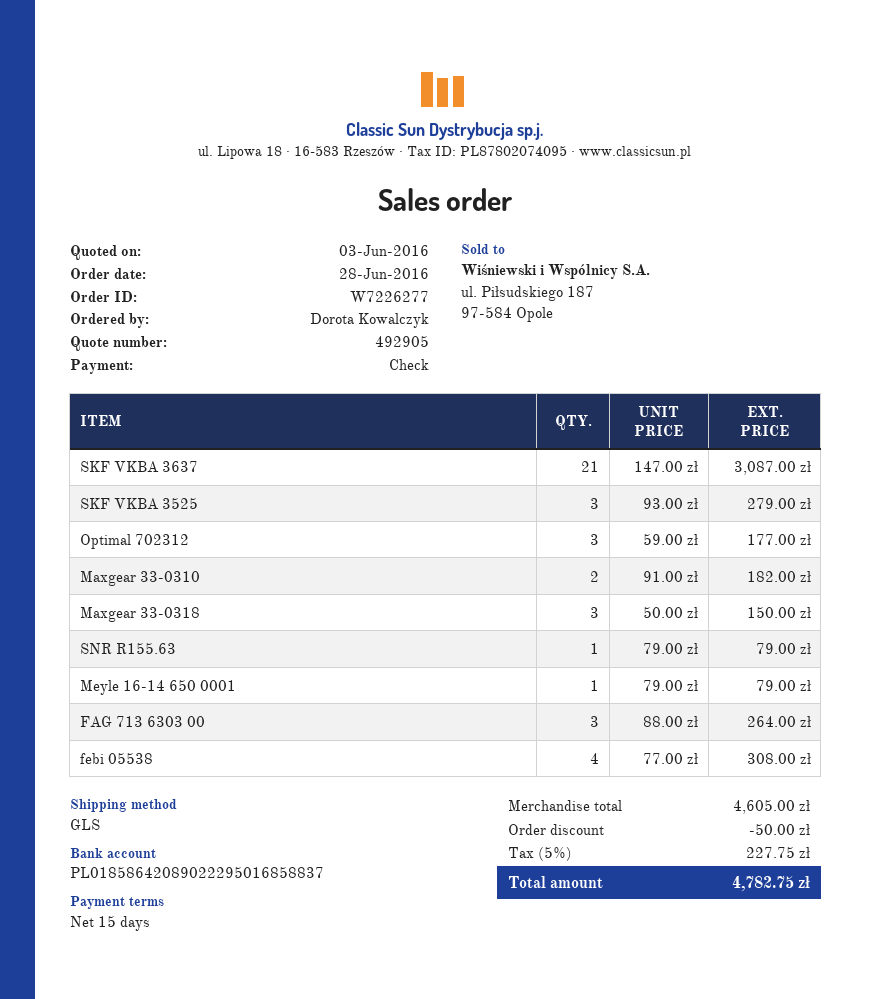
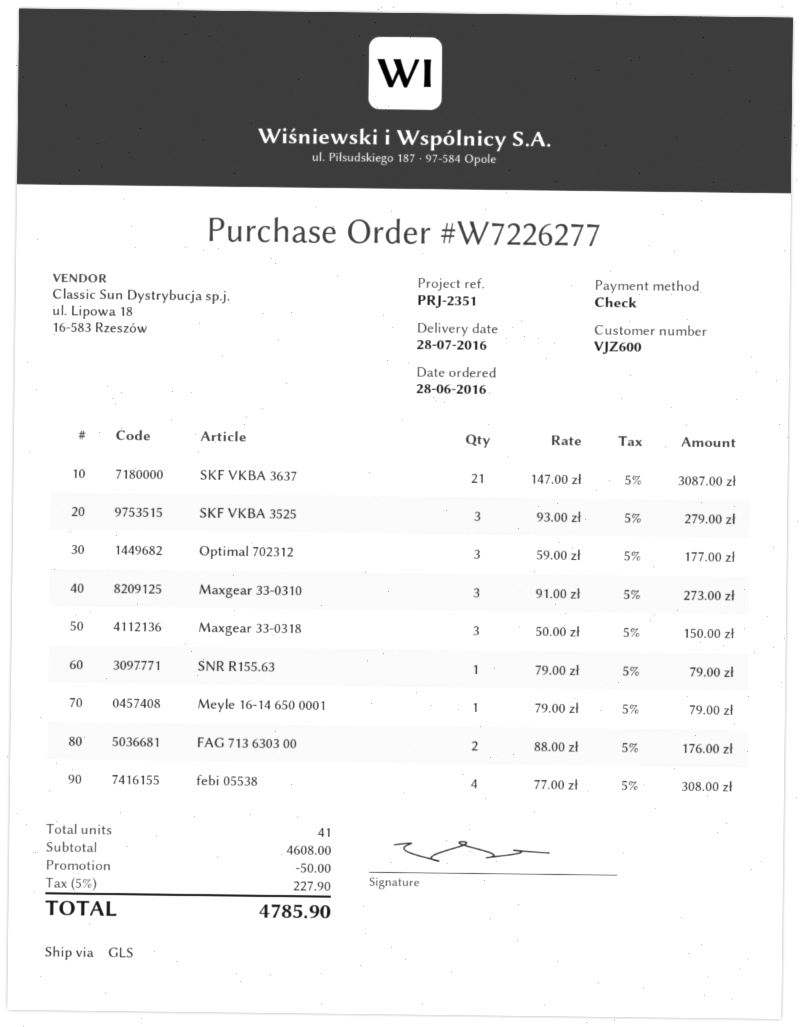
Maxgear 33-0310: 2 x 91.00 = 182.00 -> 3 x 91.00 = 273.00
FAG 713 6303 00: 3 x 88.00 = 264.00 -> 2 x 88.00 = 176.00
subtotal: 4605.00 -> 4608.00
tax: 5% = 227.75 -> 5% = 227.90
total: 4782.75 -> 4785.90

